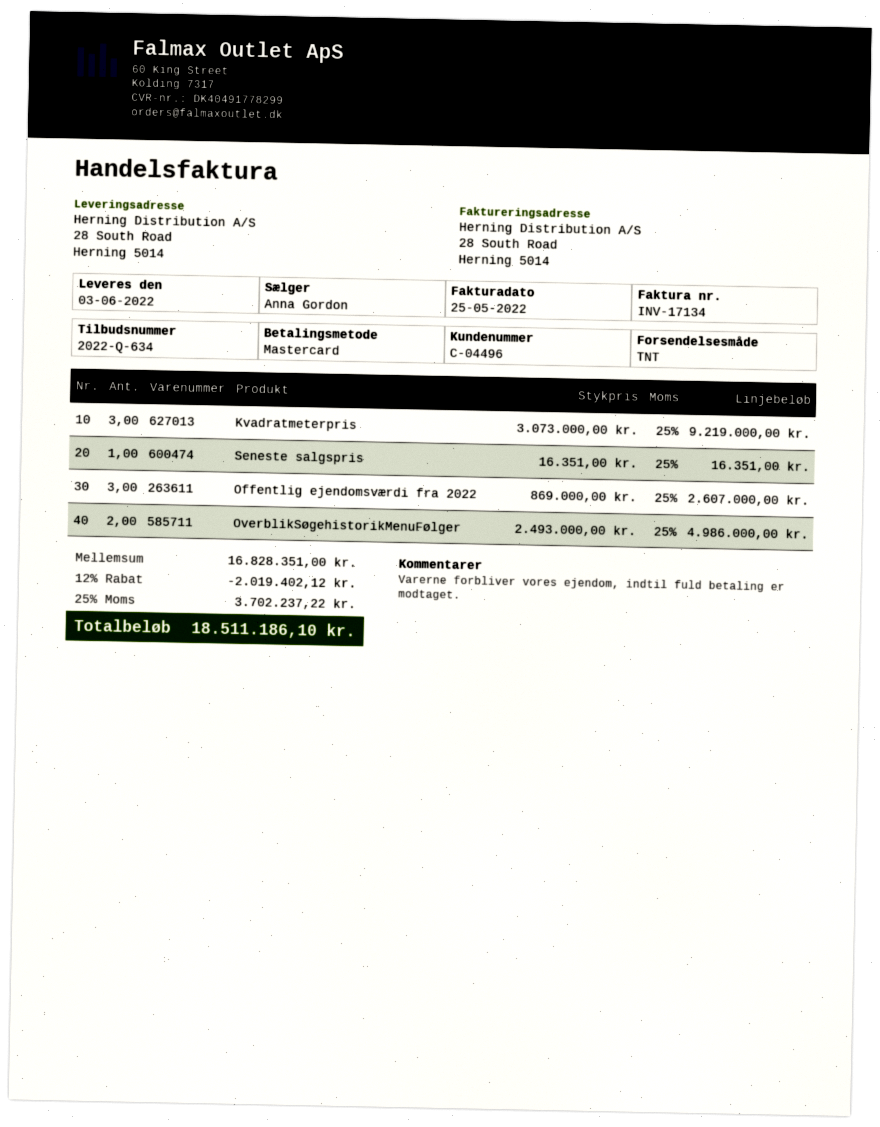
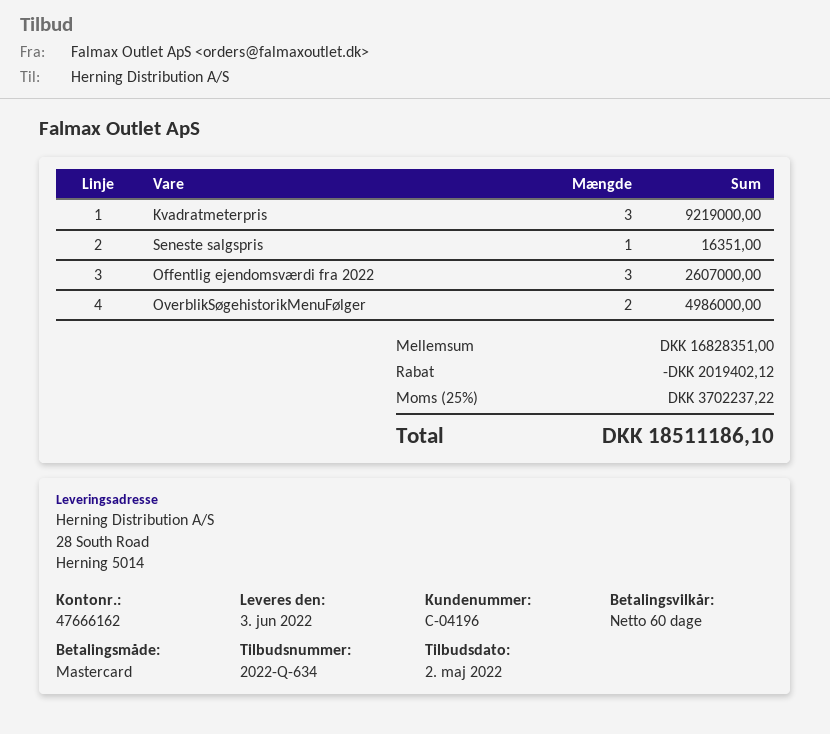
customer number: C-04496 -> C-04196

